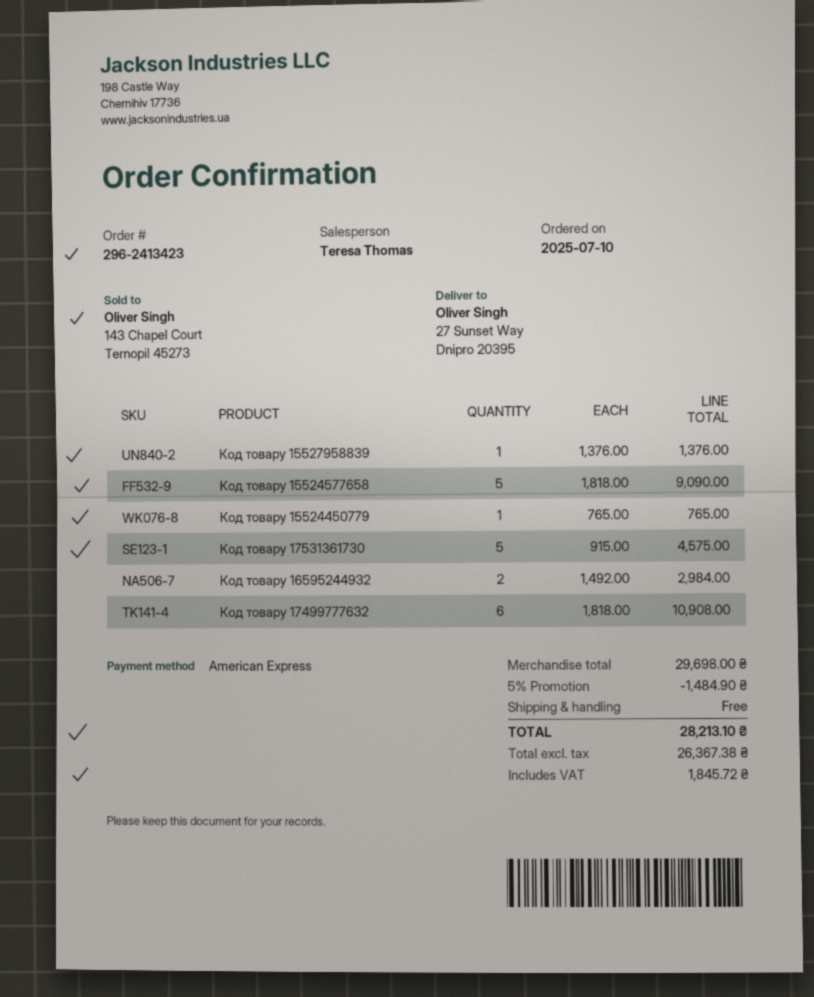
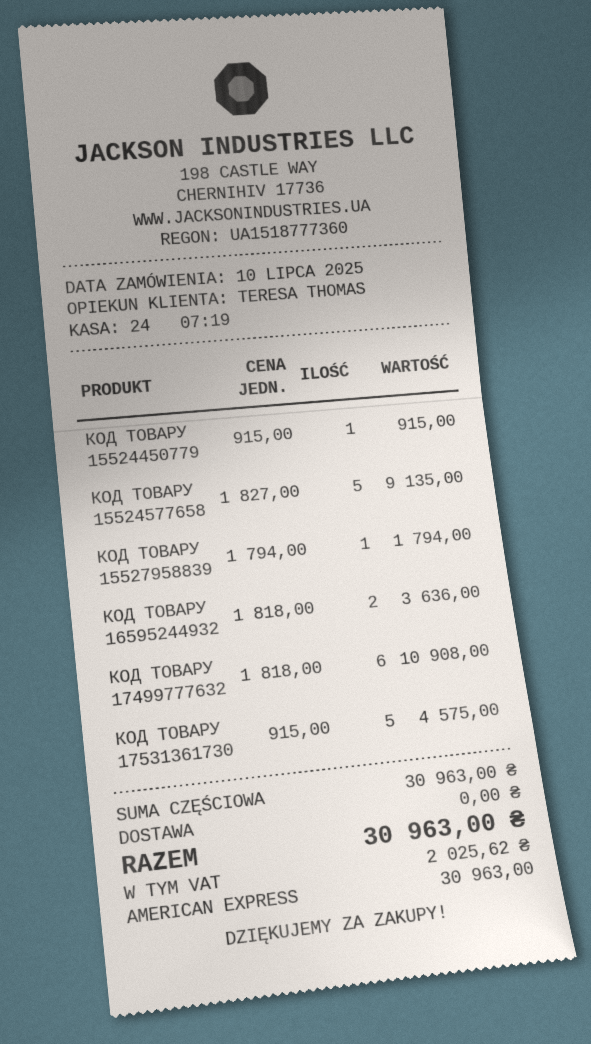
Код товару 15527958839: 1 x 1376.00 = 1376.00 -> 1 x 1794.00 = 1794.00
Код товару 15524577658: 5 x 1818.00 = 9090.00 -> 5 x 1827.00 = 9135.00
Код товару 15524450779: 1 x 765.00 = 765.00 -> 1 x 915.00 = 915.00
Код товару 16595244932: 2 x 1492.00 = 2984.00 -> 2 x 1818.00 = 3636.00
subtotal: 29698.00 -> 30963.00
discount: 5% = 1484.90 -> none
tax: 1845.72 -> 2025.62
total: 28213.10 -> 30963.00

